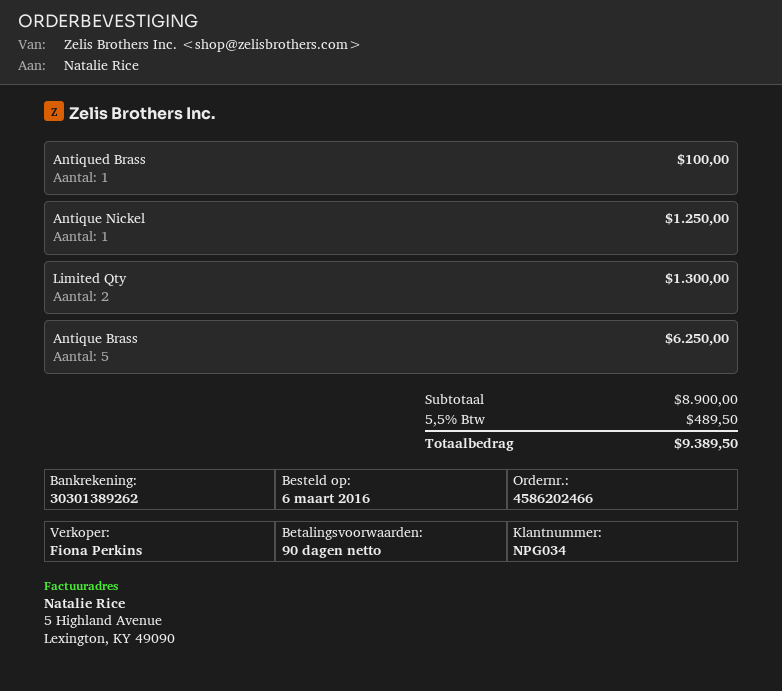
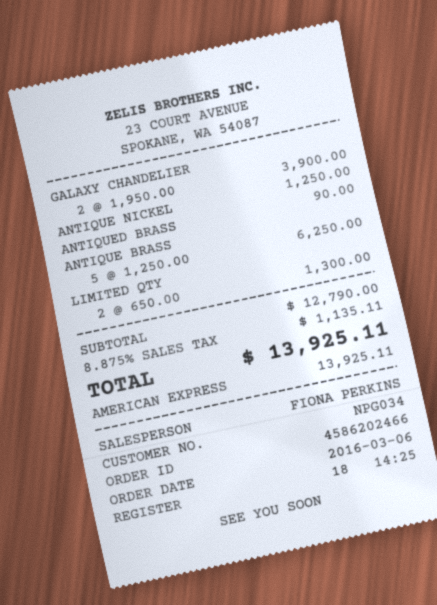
Antiqued Brass: 1 for 100.00 -> 1 for 90.00
GALAXY CHANDELIER: none -> 2 for 3900.00
subtotal: 8900.00 -> 12790.00
tax: 5.5% = 489.50 -> 8.875% = 1135.11
total: 9389.50 -> 13925.11

